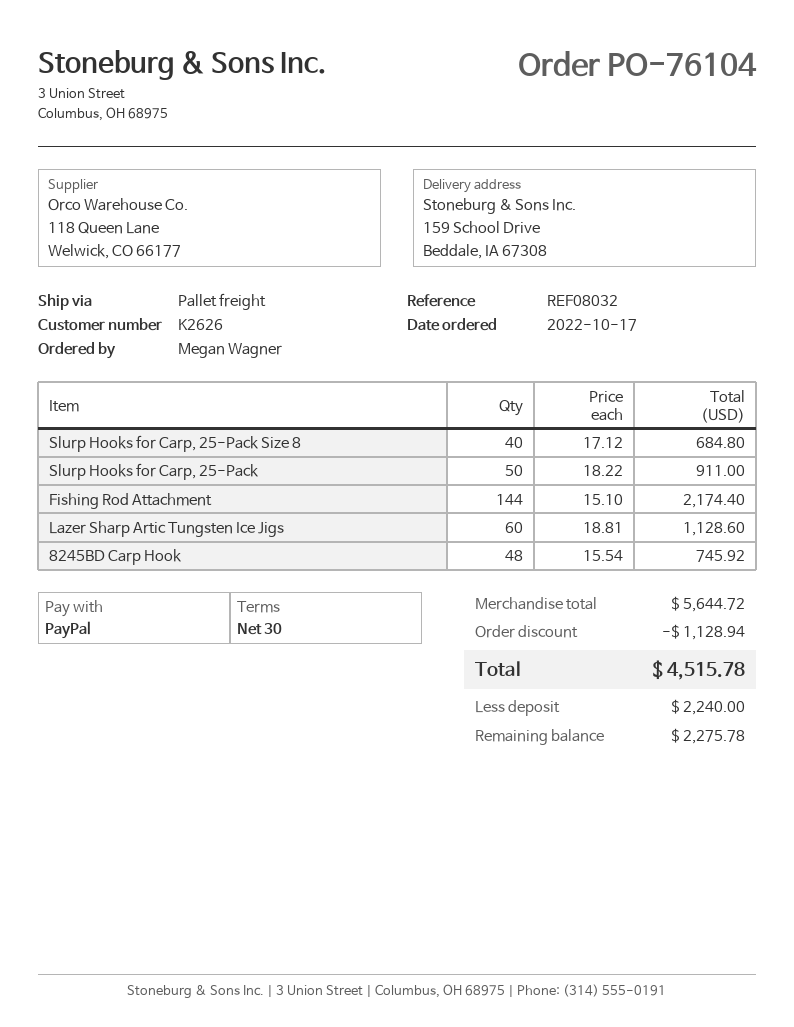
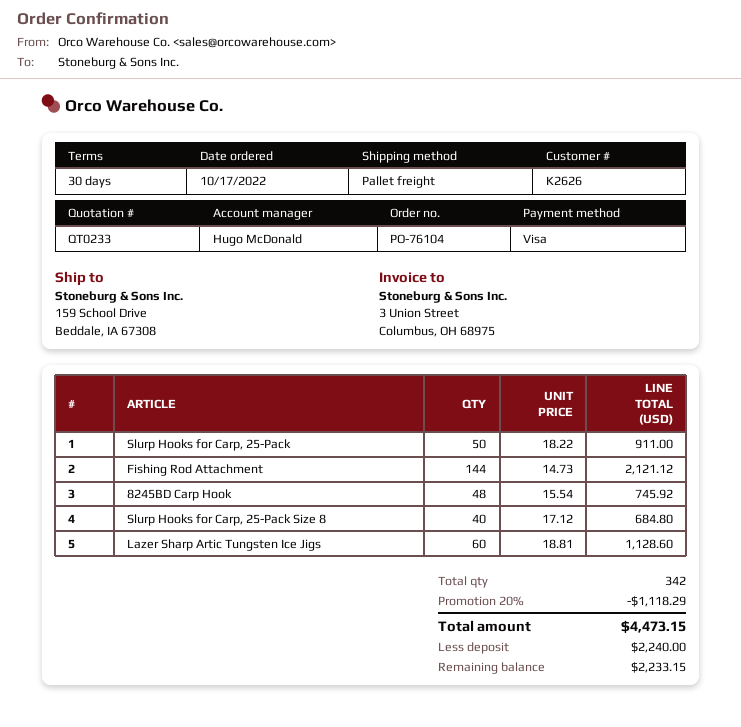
payment method: PayPal -> Visa
Fishing Rod Attachment: 144 x 15.10 = 2174.40 -> 144 x 14.73 = 2121.12
discount: 1128.94 -> 1118.29
total: 4515.78 -> 4473.15
balance: 2275.78 -> 2233.15

